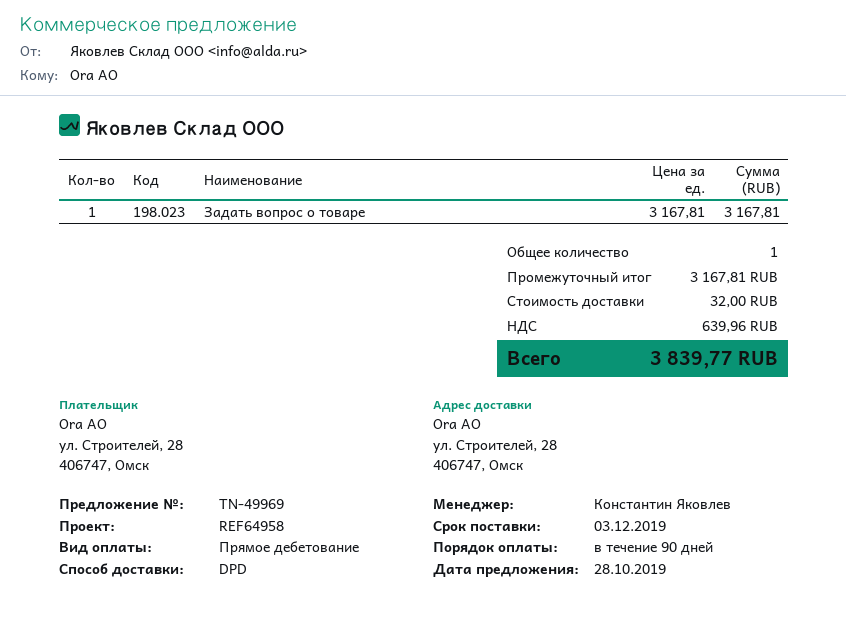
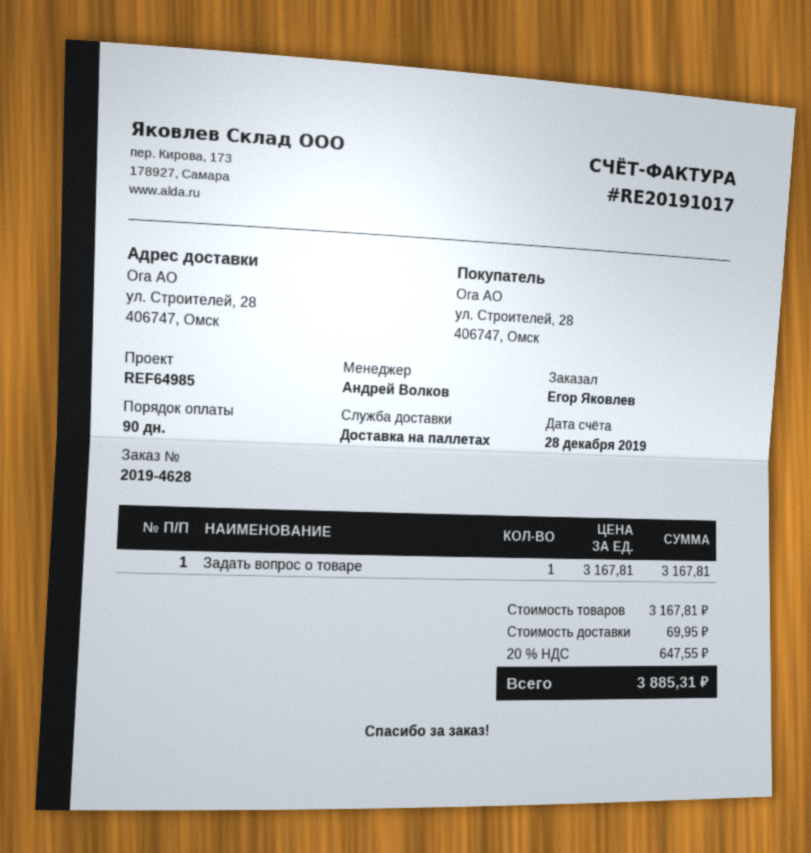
reference: REF64958 -> REF64985
sales rep: Константин Яковлев -> Андрей Волков
shipping method: DPD -> pallet freight
shipping: 32.00 -> 69.95
tax: 639.96 -> 647.55
total: 3839.77 -> 3885.31

